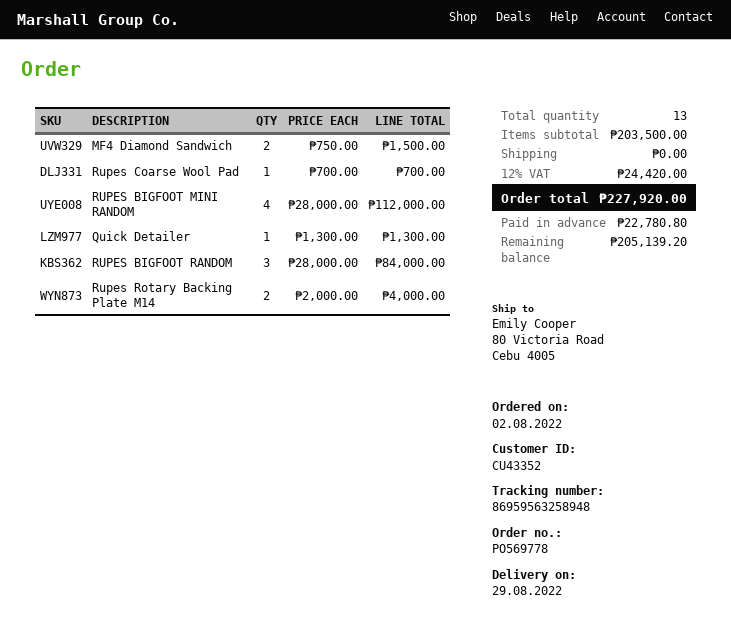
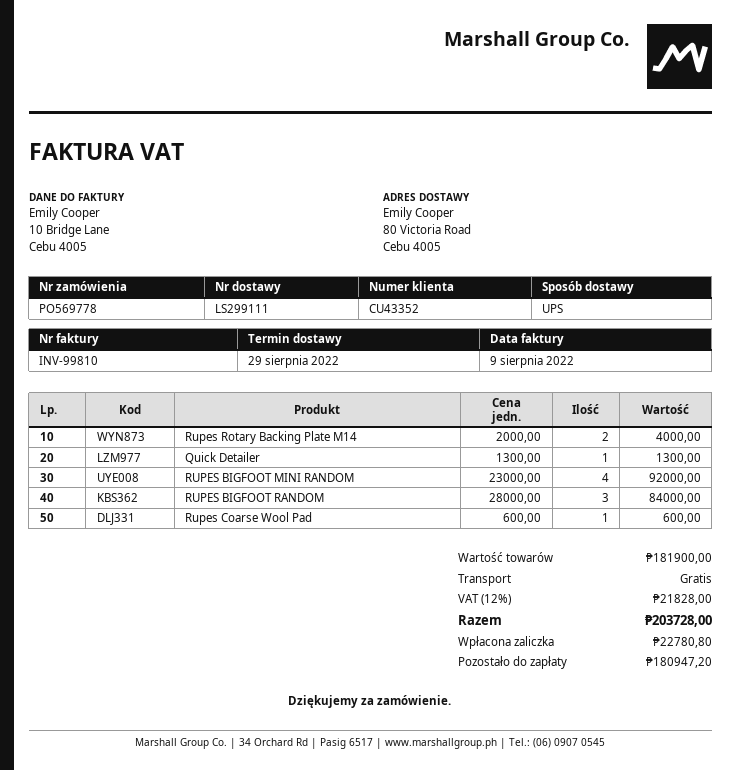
MF4 Diamond Sandwich: 2 x 750.00 = 1500.00 -> none
Rupes Coarse Wool Pad: 1 x 700.00 = 700.00 -> 1 x 600.00 = 600.00
RUPES BIGFOOT MINI RANDOM: 4 x 28000.00 = 112000.00 -> 4 x 23000.00 = 92000.00
subtotal: 203500.00 -> 181900.00
tax: 12% = 24420.00 -> 12% = 21828.00
total: 227920.00 -> 203728.00
balance: 205139.20 -> 180947.20

